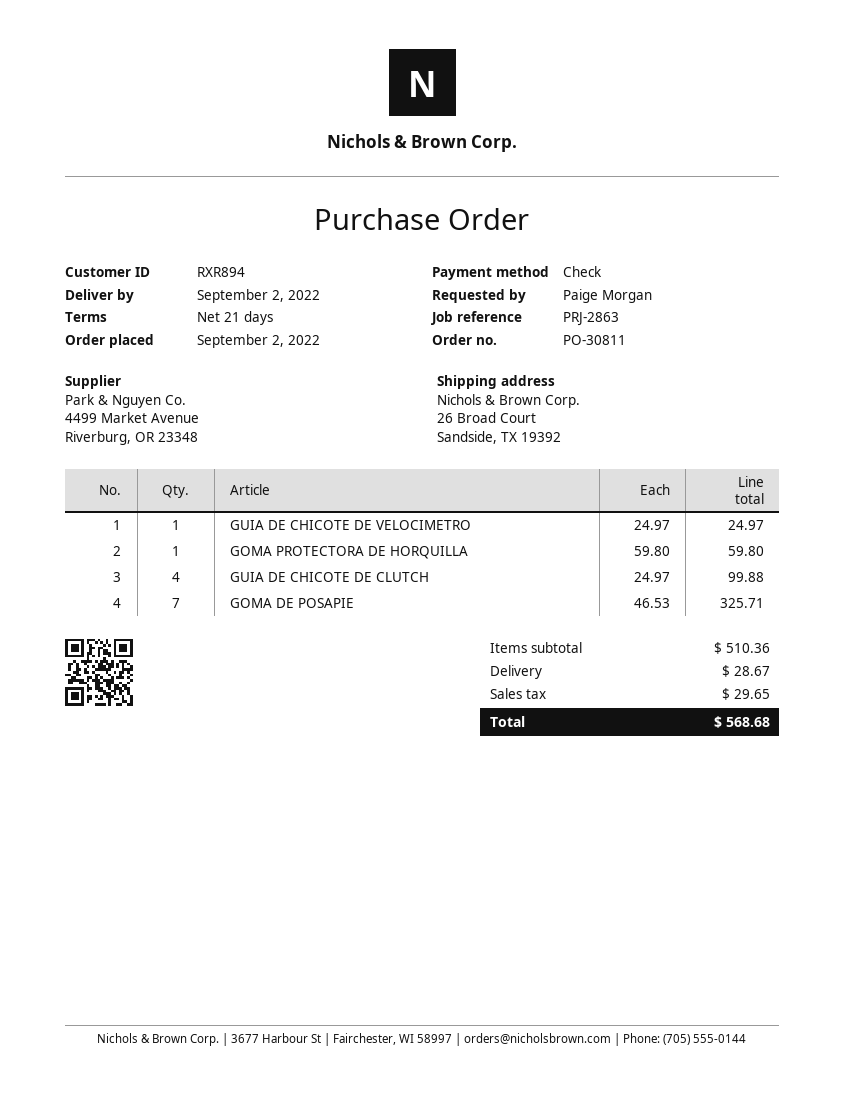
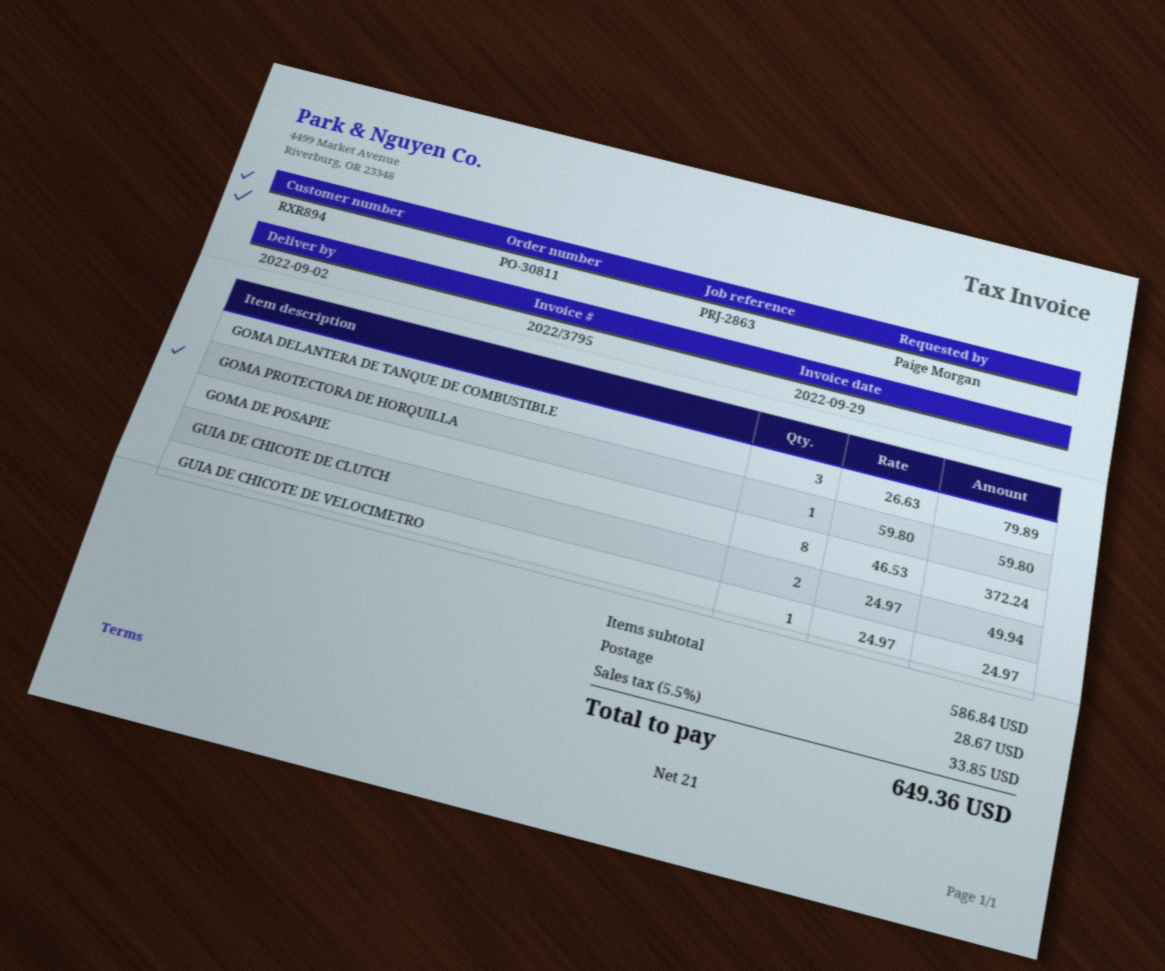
GUIA DE CHICOTE DE CLUTCH: 4 x 24.97 = 99.88 -> 2 x 24.97 = 49.94
GOMA DE POSAPIE: 7 x 46.53 = 325.71 -> 8 x 46.53 = 372.24
GOMA DELANTERA DE TANQUE DE COMBUSTIBLE: none -> 3 x 26.63 = 79.89
subtotal: 510.36 -> 586.84
tax: 29.65 -> 33.85
total: 568.68 -> 649.36

